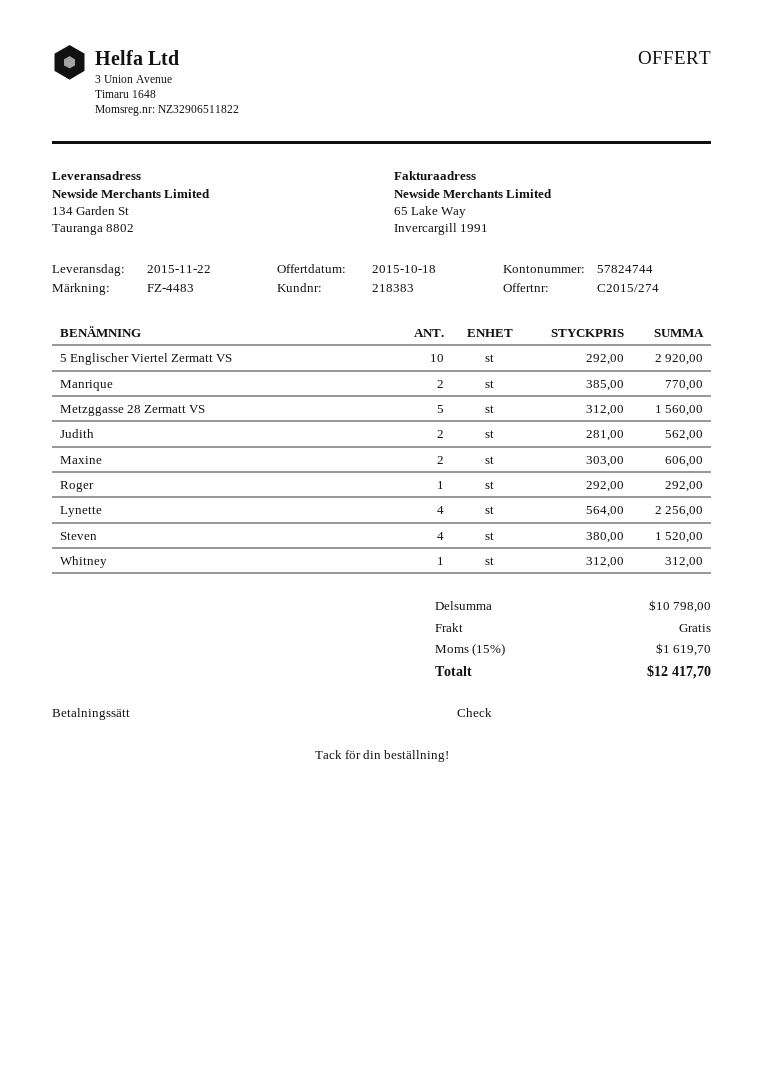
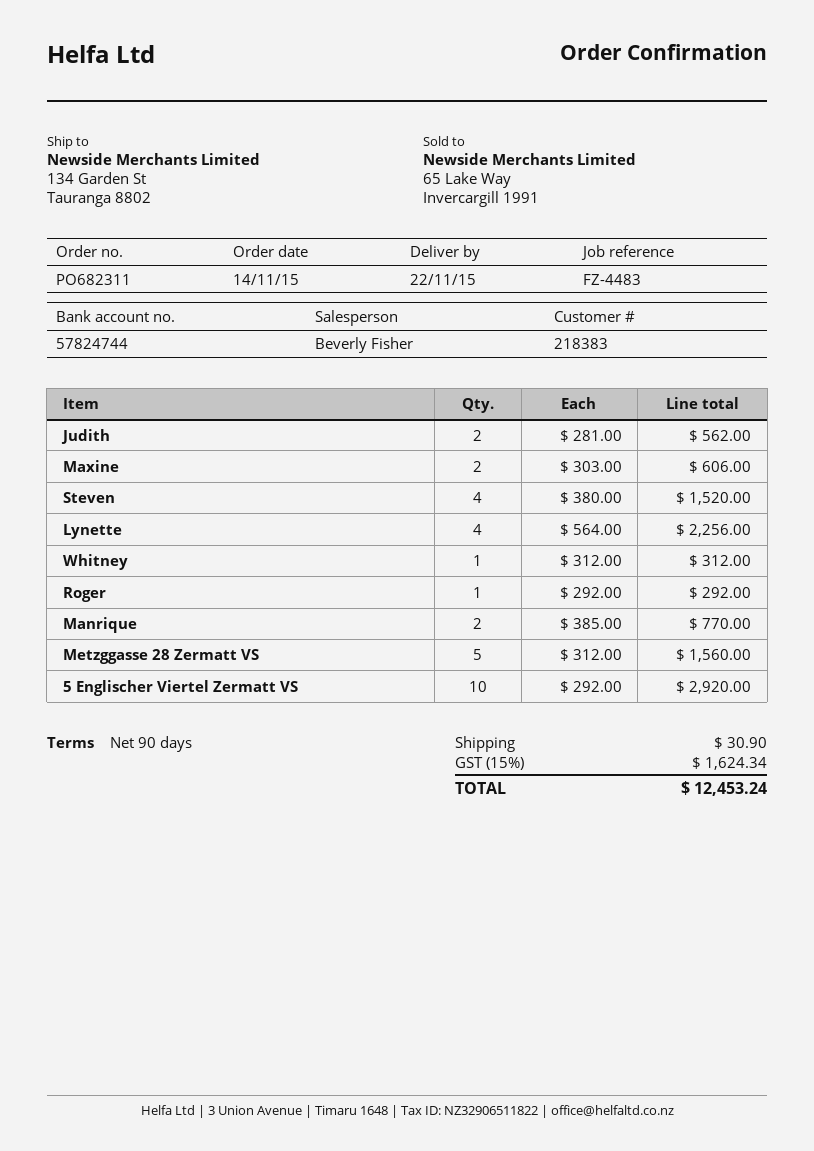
shipping: 0.00 -> 30.90
tax: 15% = 1619.70 -> 15% = 1624.34
total: 12417.70 -> 12453.24

